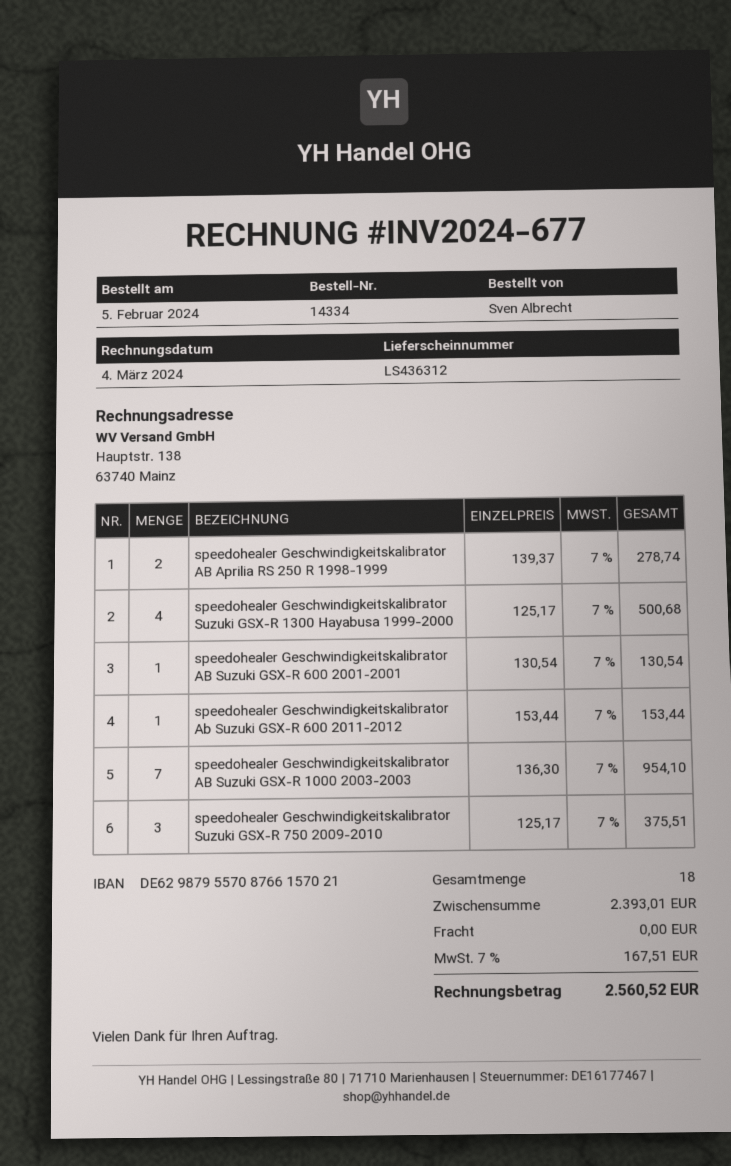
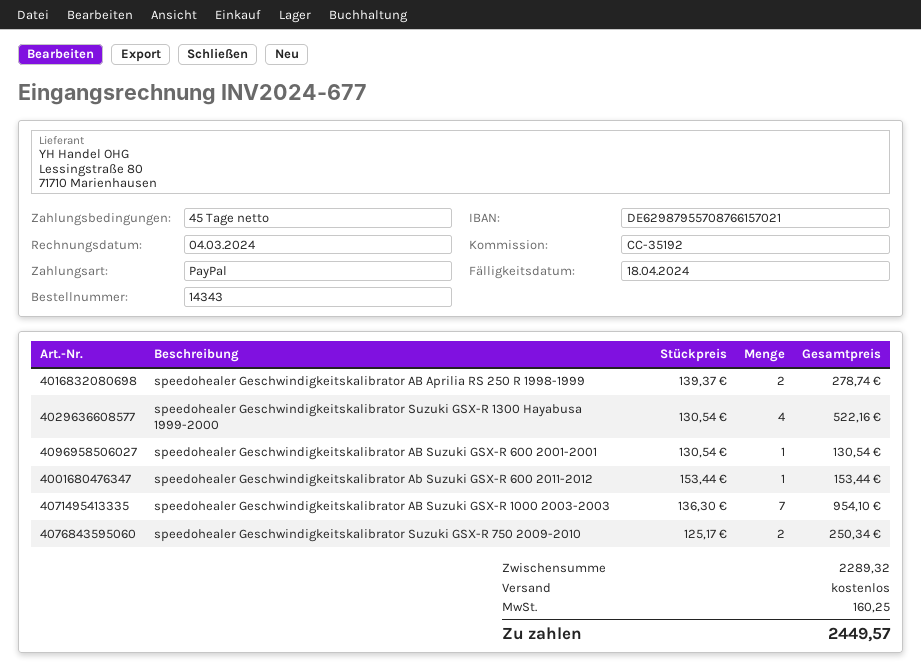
order number: 14334 -> 14343
speedohealer Geschwindigkeitskalibrator Suzuki GSX-R 1300 Hayabusa 1999-2000: 4 x 125.17 = 500.68 -> 4 x 130.54 = 522.16
speedohealer Geschwindigkeitskalibrator Suzuki GSX-R 750 2009-2010: 3 x 125.17 = 375.51 -> 2 x 125.17 = 250.34
subtotal: 2393.01 -> 2289.32
tax: 167.51 -> 160.25
total: 2560.52 -> 2449.57

